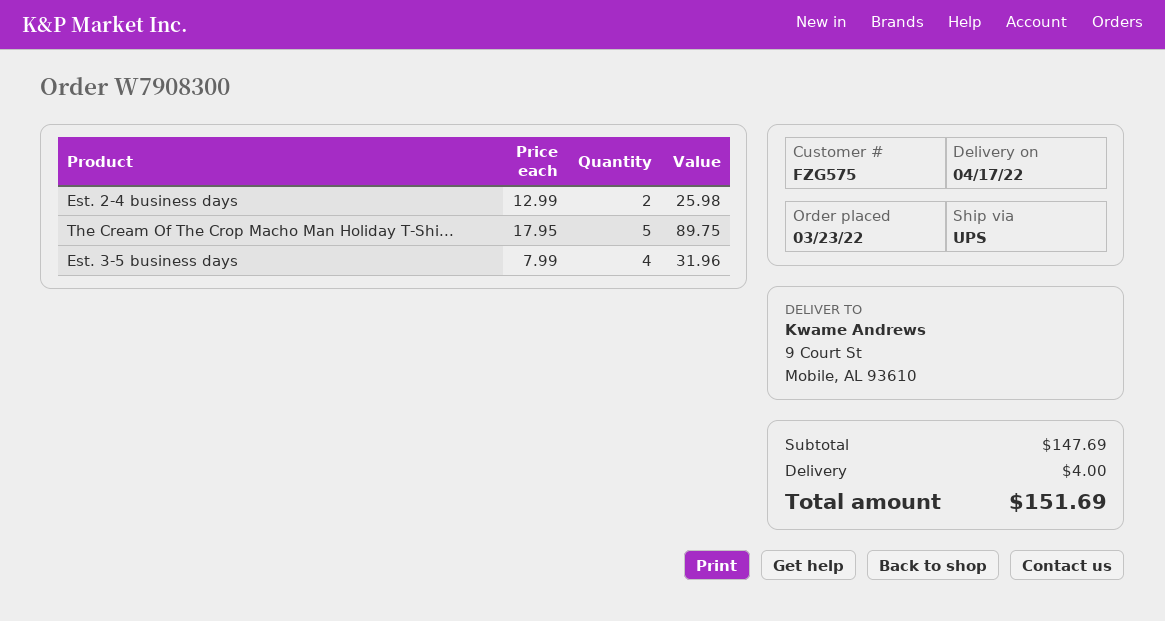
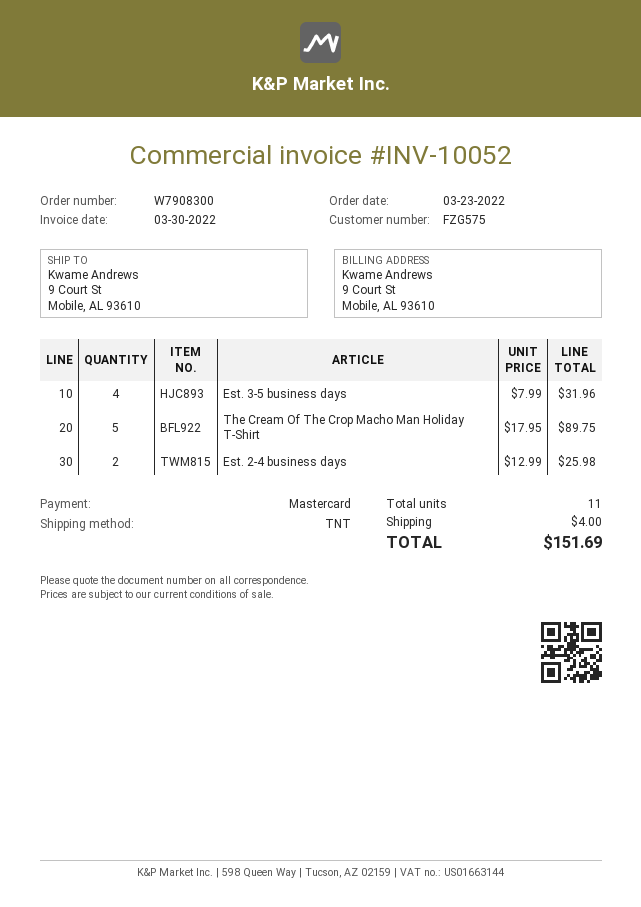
shipping method: UPS -> TNT

